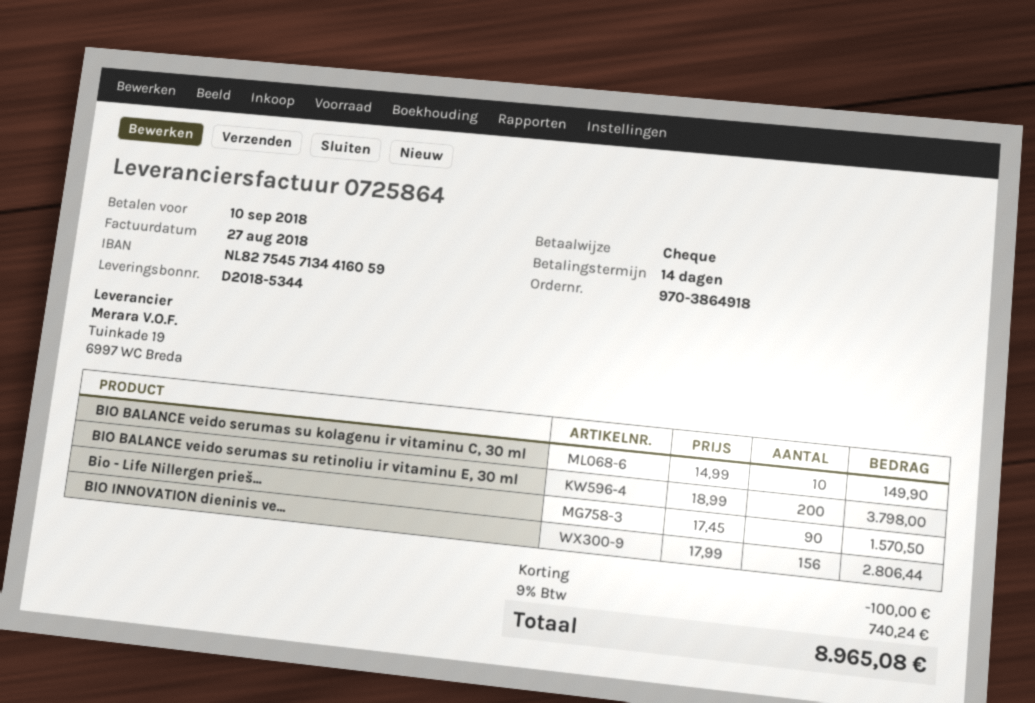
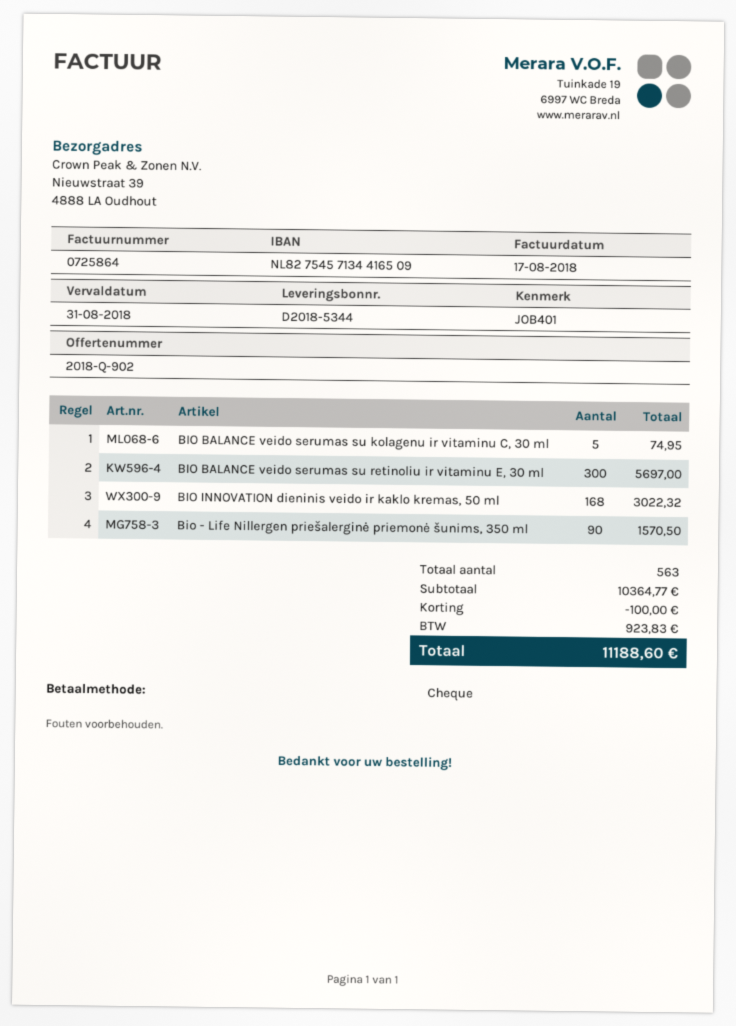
invoice date: 2018-08-27 -> 2018-08-17
due date: 2018-09-10 -> 2018-08-31
bank account: NL8275457134416059 -> NL8275457134416509
BIO BALANCE veido serumas su kolagenu ir vitaminu C, 30 ml: 10 for 149.90 -> 5 for 74.95
BIO BALANCE veido serumas su retinoliu ir vitaminu E, 30 ml: 200 for 3798.00 -> 300 for 5697.00
BIO INNOVATION dieninis ve...: 156 for 2806.44 -> 168 for 3022.32
tax: 740.24 -> 923.83
total: 8965.08 -> 11188.60

